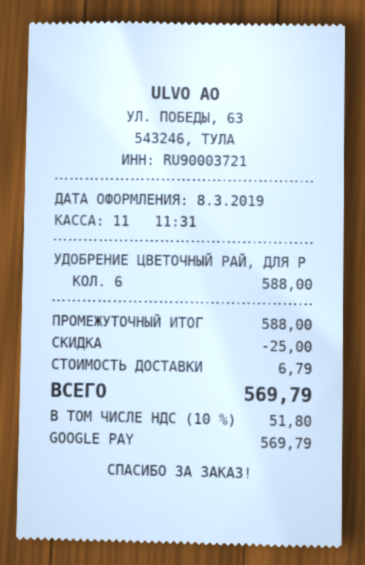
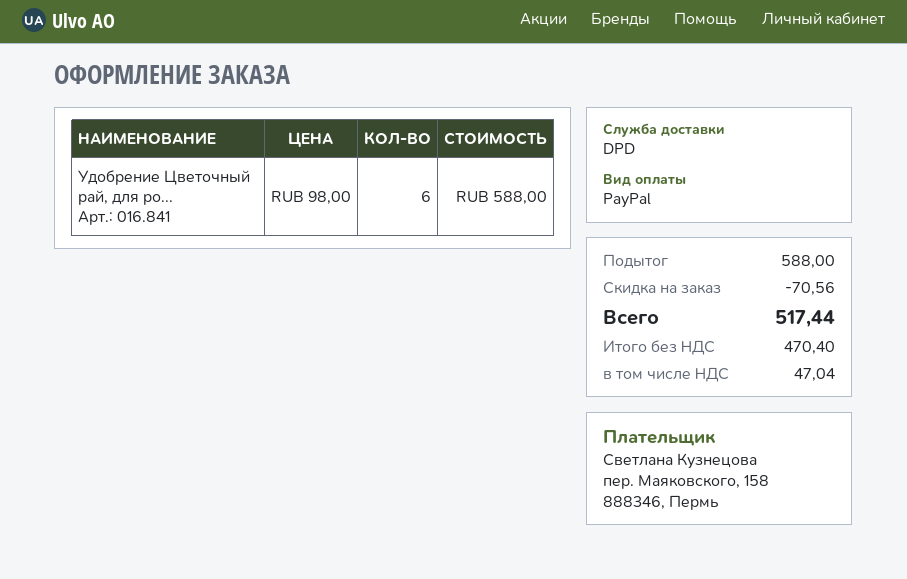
payment method: Google Pay -> PayPal
discount: 25.00 -> 70.56
shipping: 6.79 -> none
tax: 51.80 -> 47.04
total: 569.79 -> 517.44

